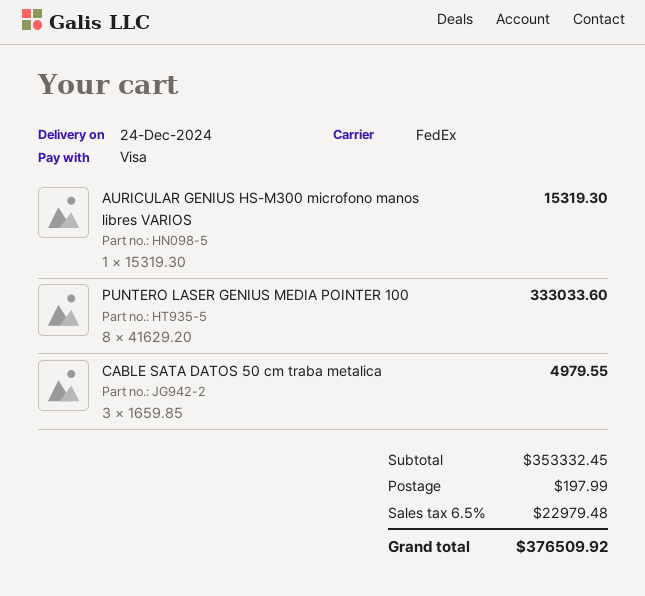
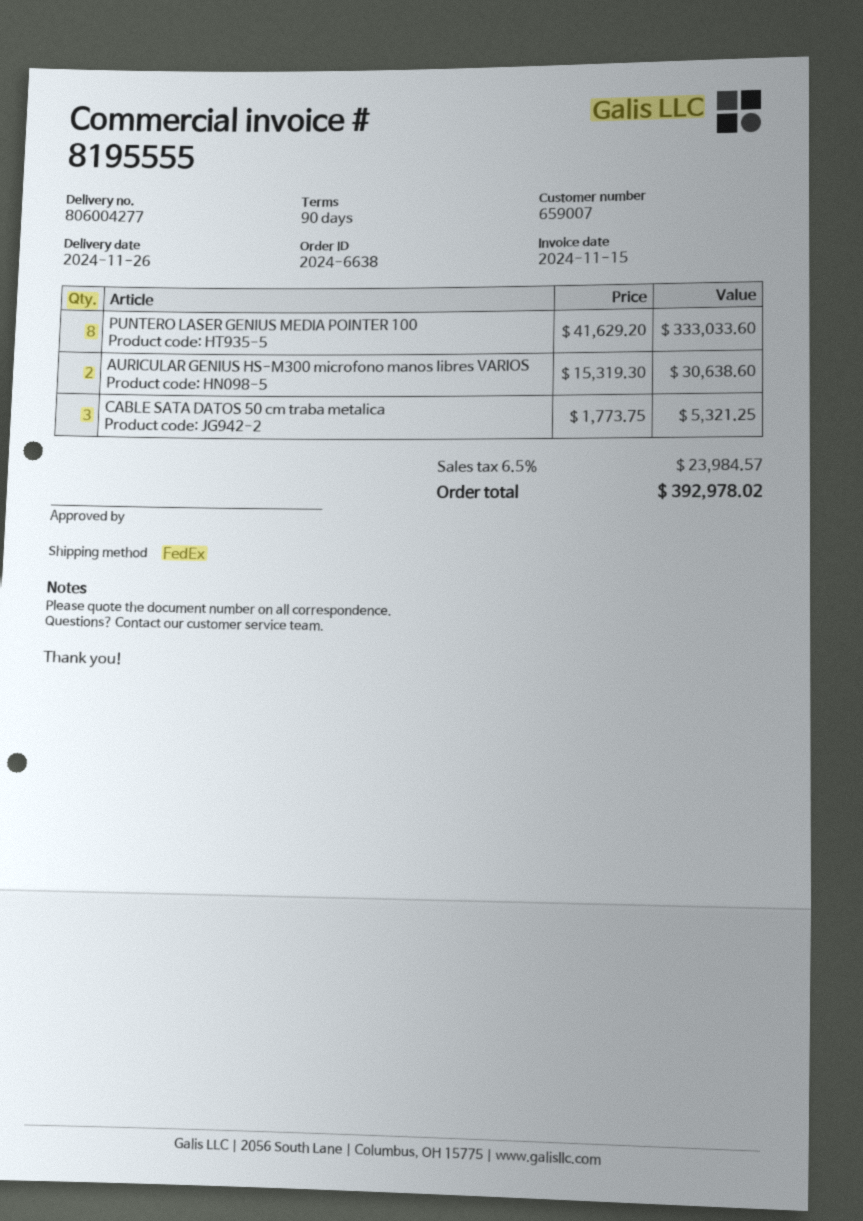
delivery date: 2024-12-24 -> 2024-11-26
AURICULAR GENIUS HS-M300 microfono manos libres VARIOS: 1 x 15319.30 = 15319.30 -> 2 x 15319.30 = 30638.60
CABLE SATA DATOS 50 cm traba metalica: 3 x 1659.85 = 4979.55 -> 3 x 1773.75 = 5321.25
shipping: 197.99 -> none
tax: 6.5% = 22979.48 -> 6.5% = 23984.57
total: 376509.92 -> 392978.02

